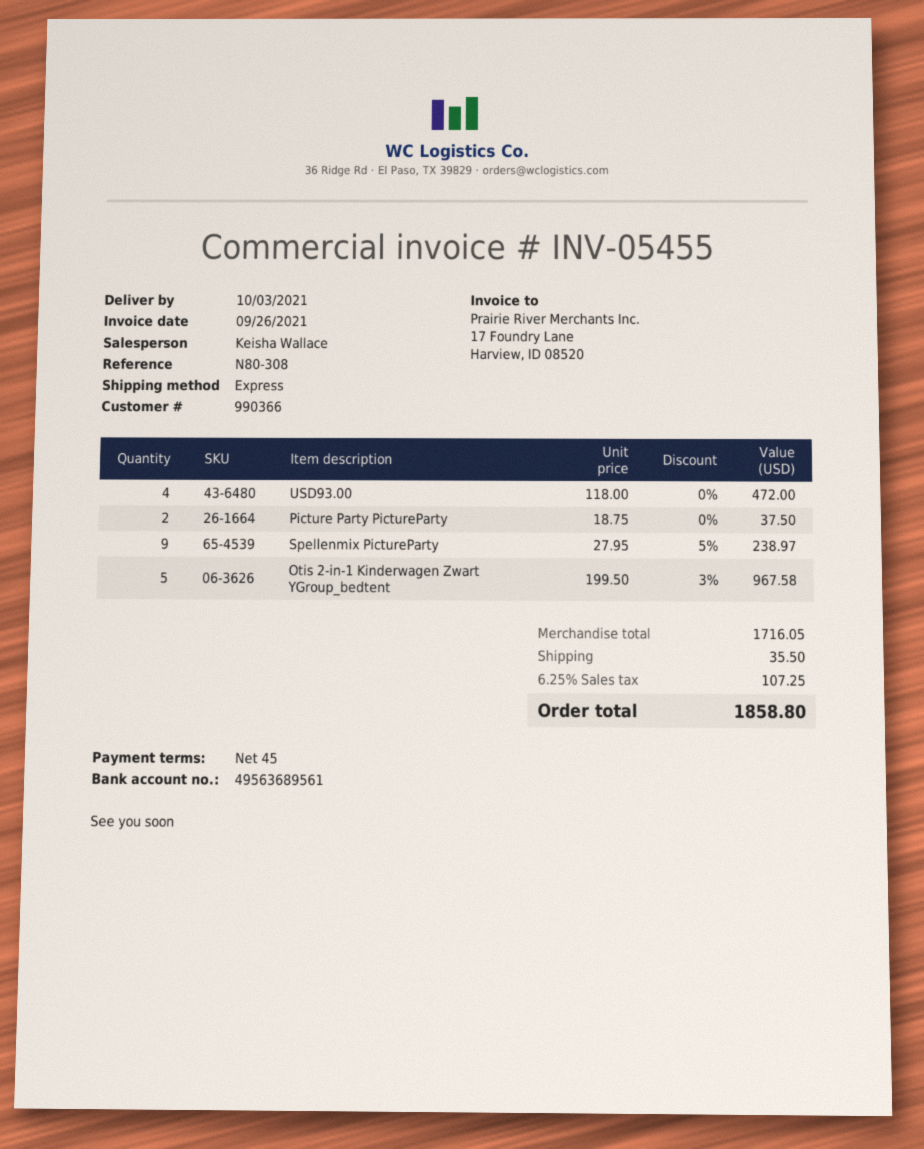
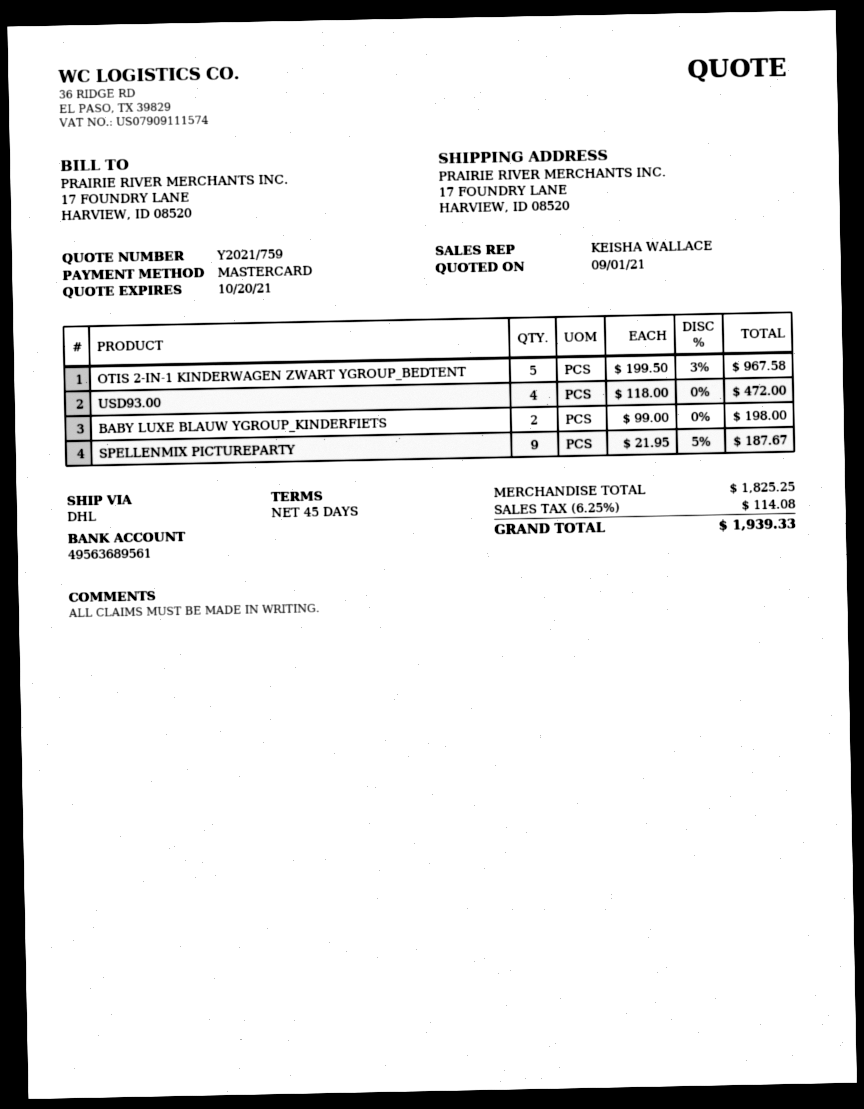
shipping method: express -> DHL
Picture Party PictureParty: 2 x 18.75 = 37.50 -> none
Spellenmix PictureParty: 9 x 27.95 - 5% = 238.97 -> 9 x 21.95 - 5% = 187.67
BABY LUXE BLAUW YGROUP_KINDERFIETS: none -> 2 x 99.00 = 198.00
subtotal: 1716.05 -> 1825.25
shipping: 35.50 -> none
tax: 6.25% = 107.25 -> 6.25% = 114.08
total: 1858.80 -> 1939.33

